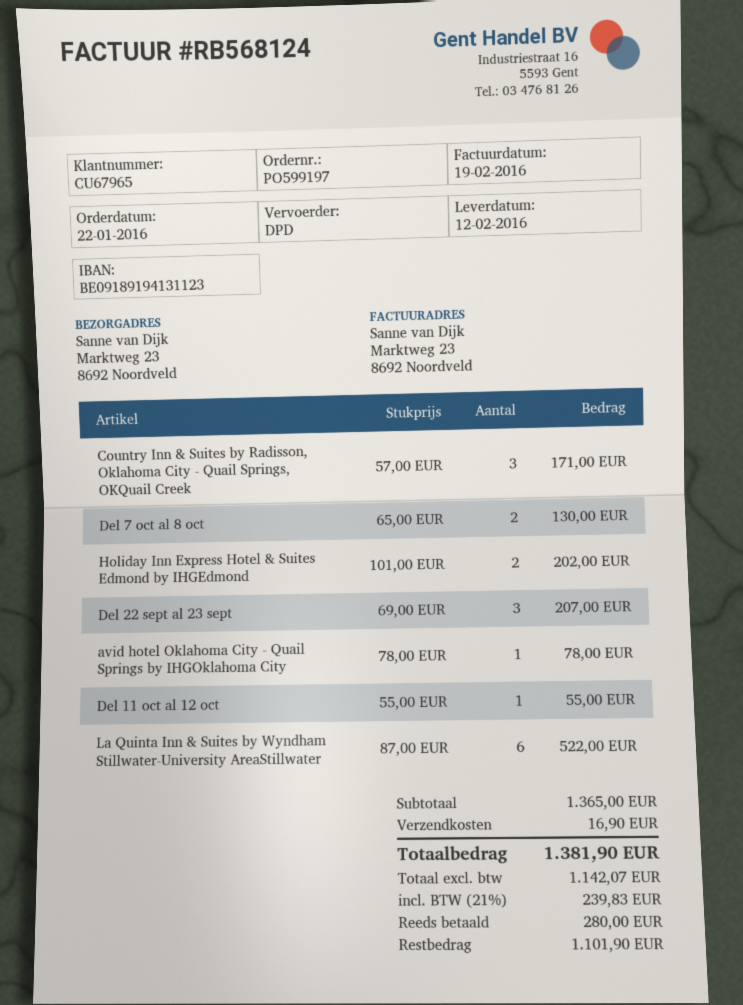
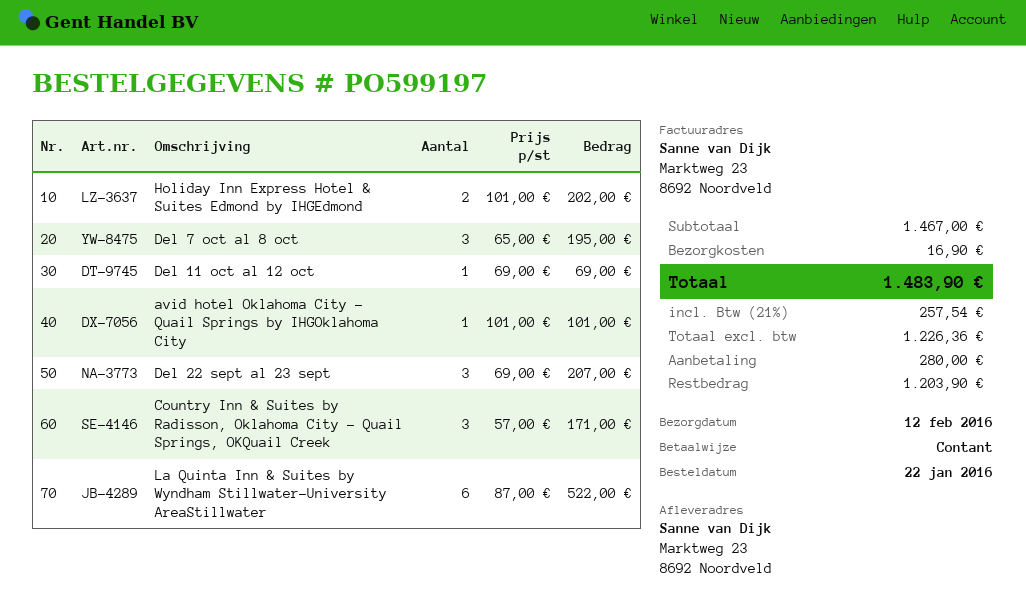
Del 7 oct al 8 oct: 2 x 65.00 = 130.00 -> 3 x 65.00 = 195.00
avid hotel Oklahoma City - Quail Springs by IHGOklahoma City: 1 x 78.00 = 78.00 -> 1 x 101.00 = 101.00
Del 11 oct al 12 oct: 1 x 55.00 = 55.00 -> 1 x 69.00 = 69.00
subtotal: 1365.00 -> 1467.00
net: 1142.07 -> 1226.36
tax: 21% = 239.83 -> 21% = 257.54
total: 1381.90 -> 1483.90
balance: 1101.90 -> 1203.90

